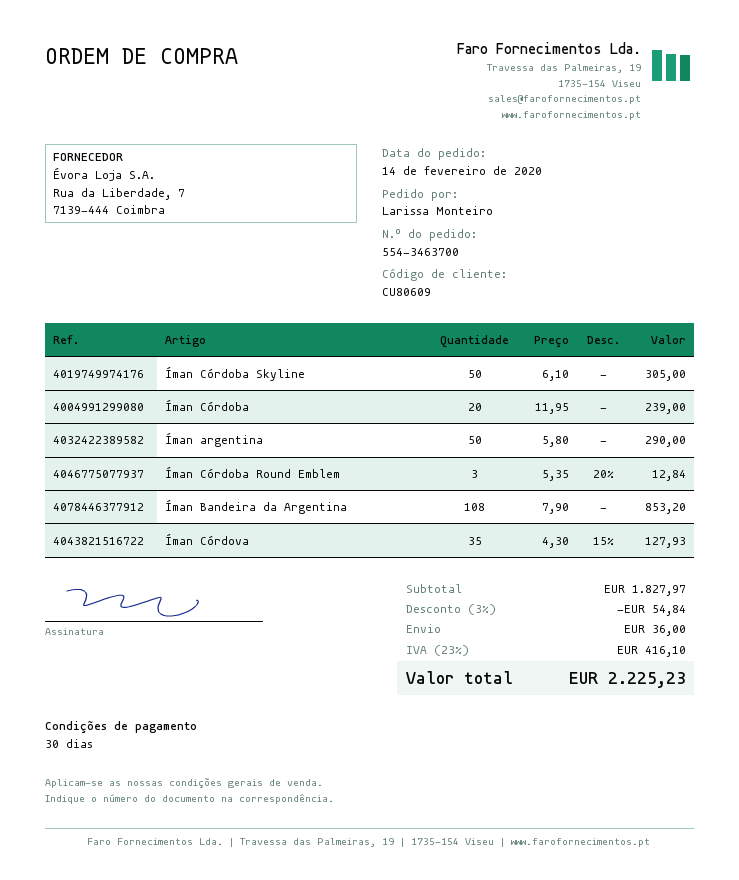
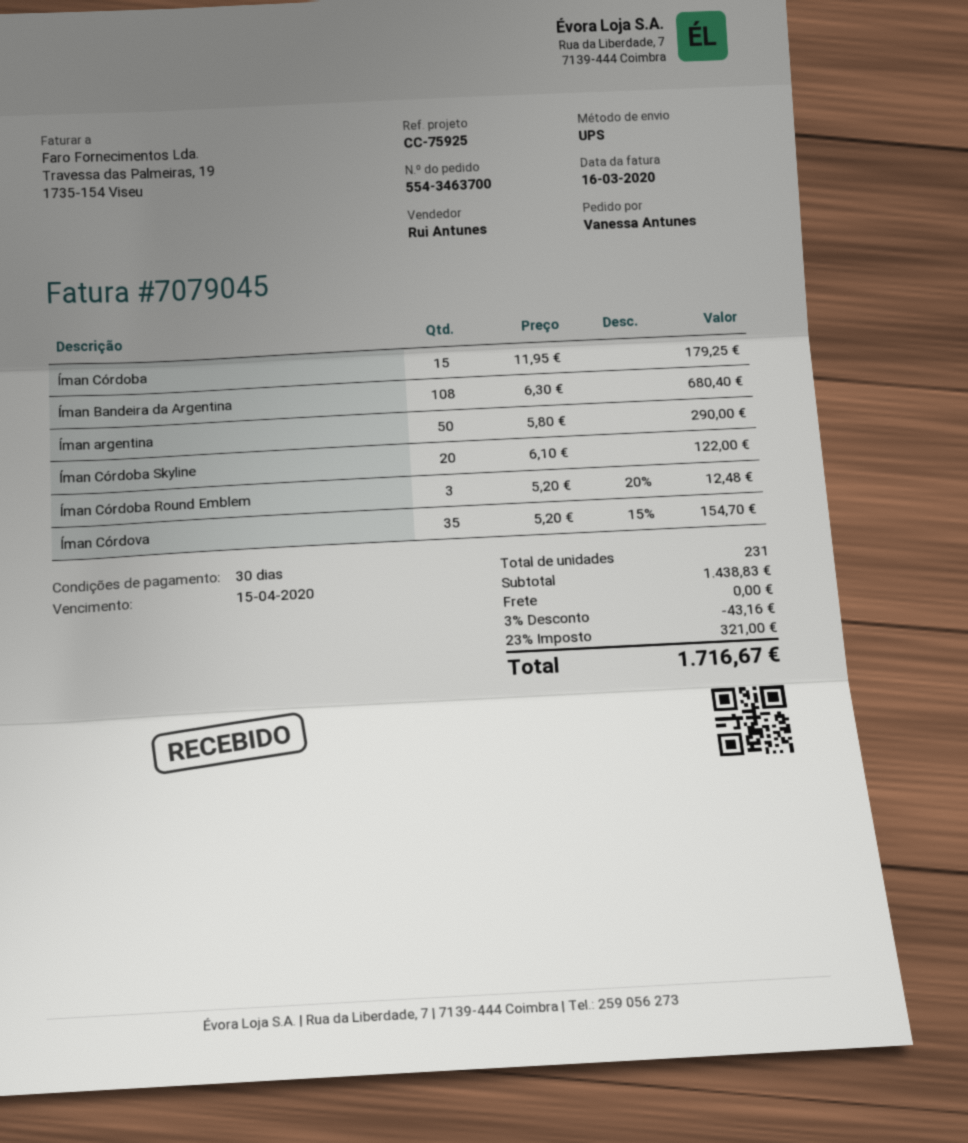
ordered by: Larissa Monteiro -> Vanessa Antunes
Íman Córdoba Skyline: 50 x 6.10 = 305.00 -> 20 x 6.10 = 122.00
Íman Córdoba: 20 x 11.95 = 239.00 -> 15 x 11.95 = 179.25
Íman Córdoba Round Emblem: 3 x 5.35 - 20% = 12.84 -> 3 x 5.20 - 20% = 12.48
Íman Bandeira da Argentina: 108 x 7.90 = 853.20 -> 108 x 6.30 = 680.40
Íman Córdova: 35 x 4.30 - 15% = 127.93 -> 35 x 5.20 - 15% = 154.70
subtotal: 1827.97 -> 1438.83
discount: 3% = 54.84 -> 3% = 43.16
shipping: 36.00 -> 0.00
tax: 23% = 416.10 -> 23% = 321.00
total: 2225.23 -> 1716.67

